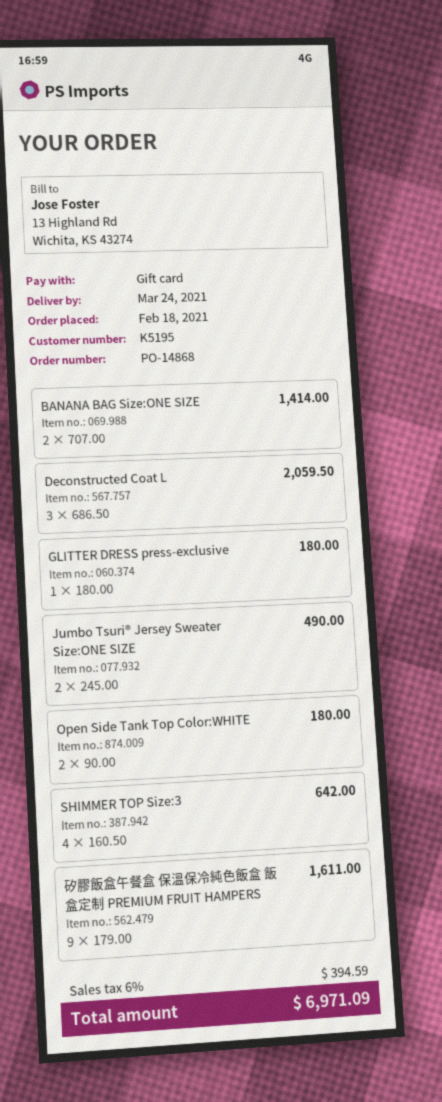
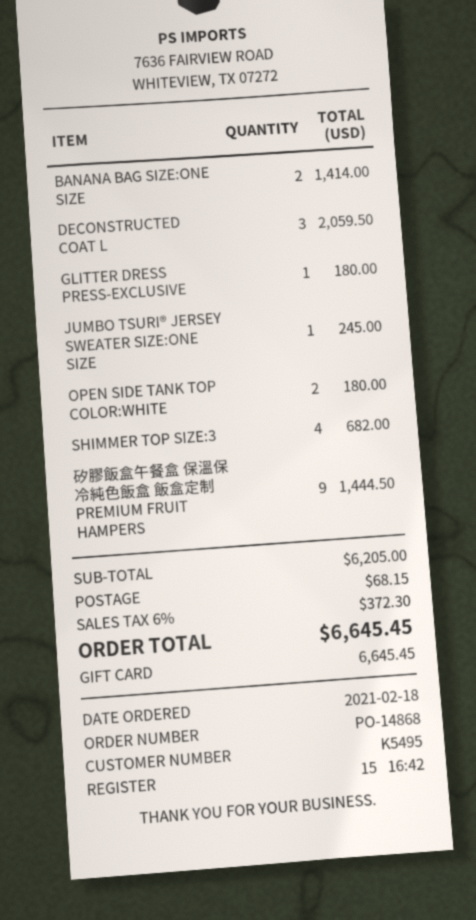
customer number: K5195 -> K5495
Jumbo Tsuri® Jersey Sweater Size:ONE SIZE: 2 for 490.00 -> 1 for 245.00
SHIMMER TOP Size:3: 4 for 642.00 -> 4 for 682.00
矽膠飯盒午餐盒 保溫保冷純色飯盒 飯盒定制 PREMIUM FRUIT HAMPERS: 9 for 1611.00 -> 9 for 1444.50
shipping: none -> 68.15
tax: 6% = 394.59 -> 6% = 372.30
total: 6971.09 -> 6645.45

